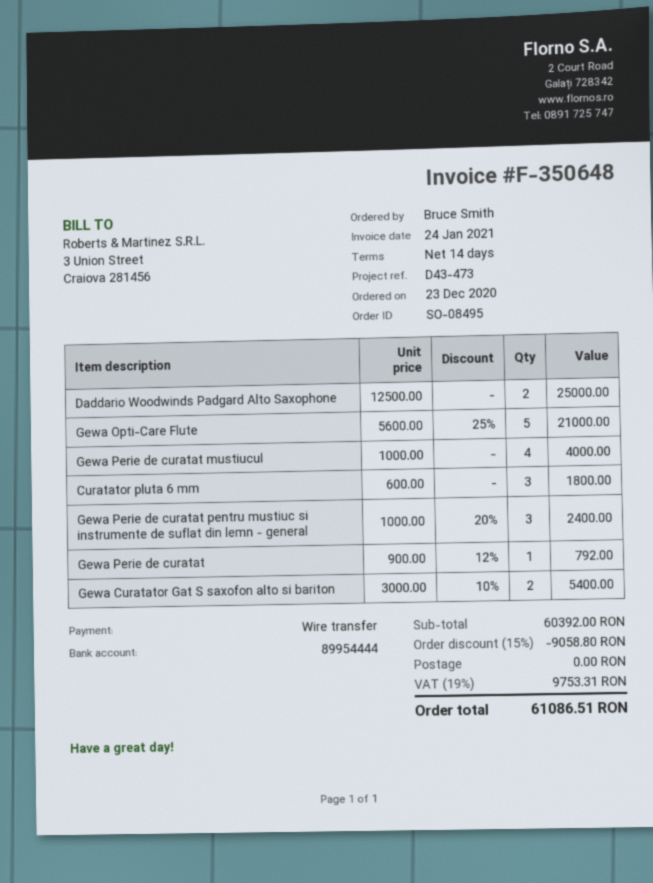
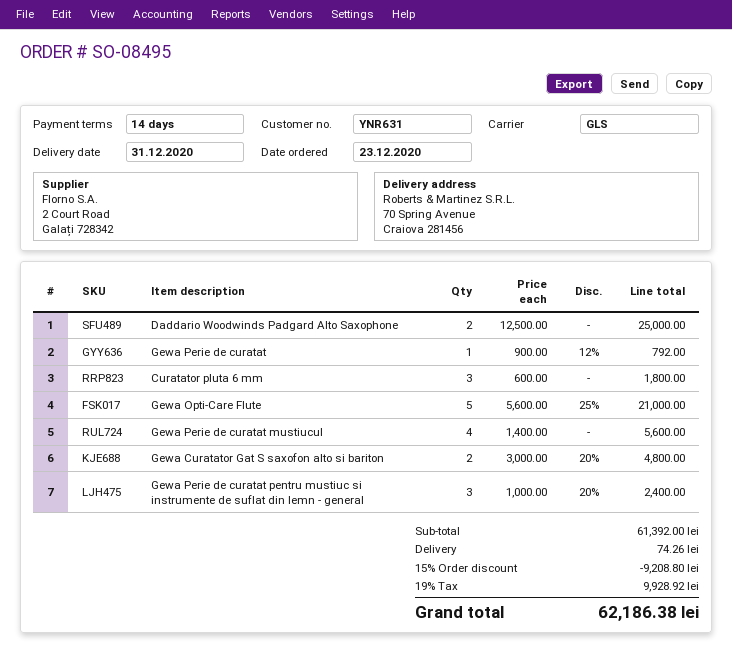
Gewa Perie de curatat mustiucul: 4 x 1000.00 = 4000.00 -> 4 x 1400.00 = 5600.00
Gewa Curatator Gat S saxofon alto si bariton: 2 x 3000.00 - 10% = 5400.00 -> 2 x 3000.00 - 20% = 4800.00
subtotal: 60392.00 -> 61392.00
discount: 15% = 9058.80 -> 15% = 9208.80
shipping: 0.00 -> 74.26
tax: 19% = 9753.31 -> 19% = 9928.92
total: 61086.51 -> 62186.38

